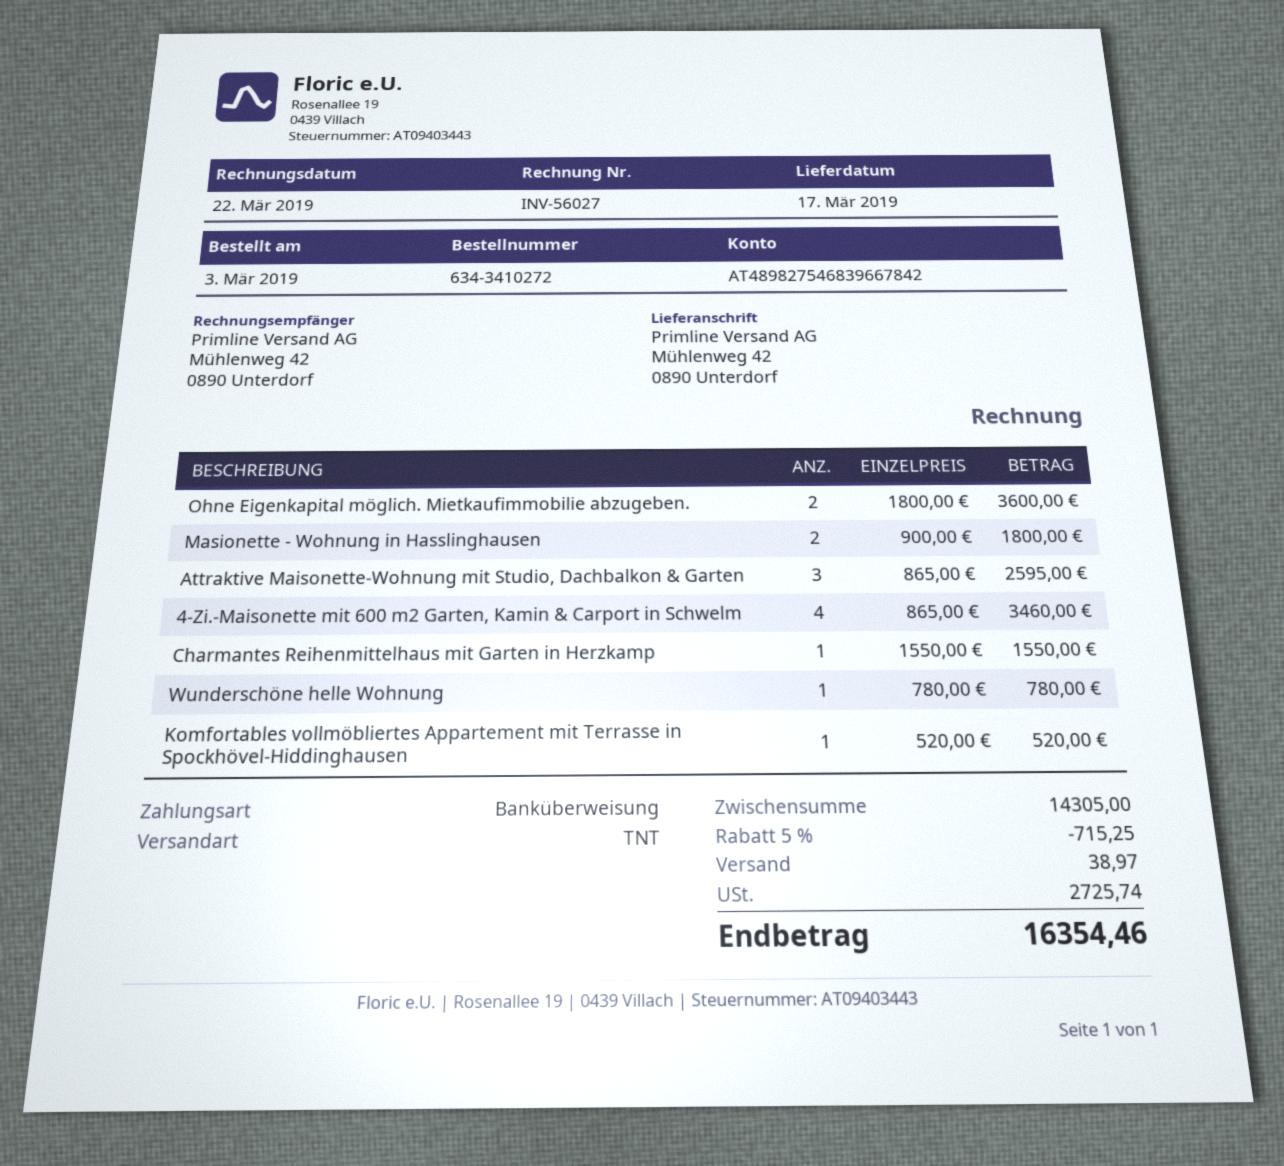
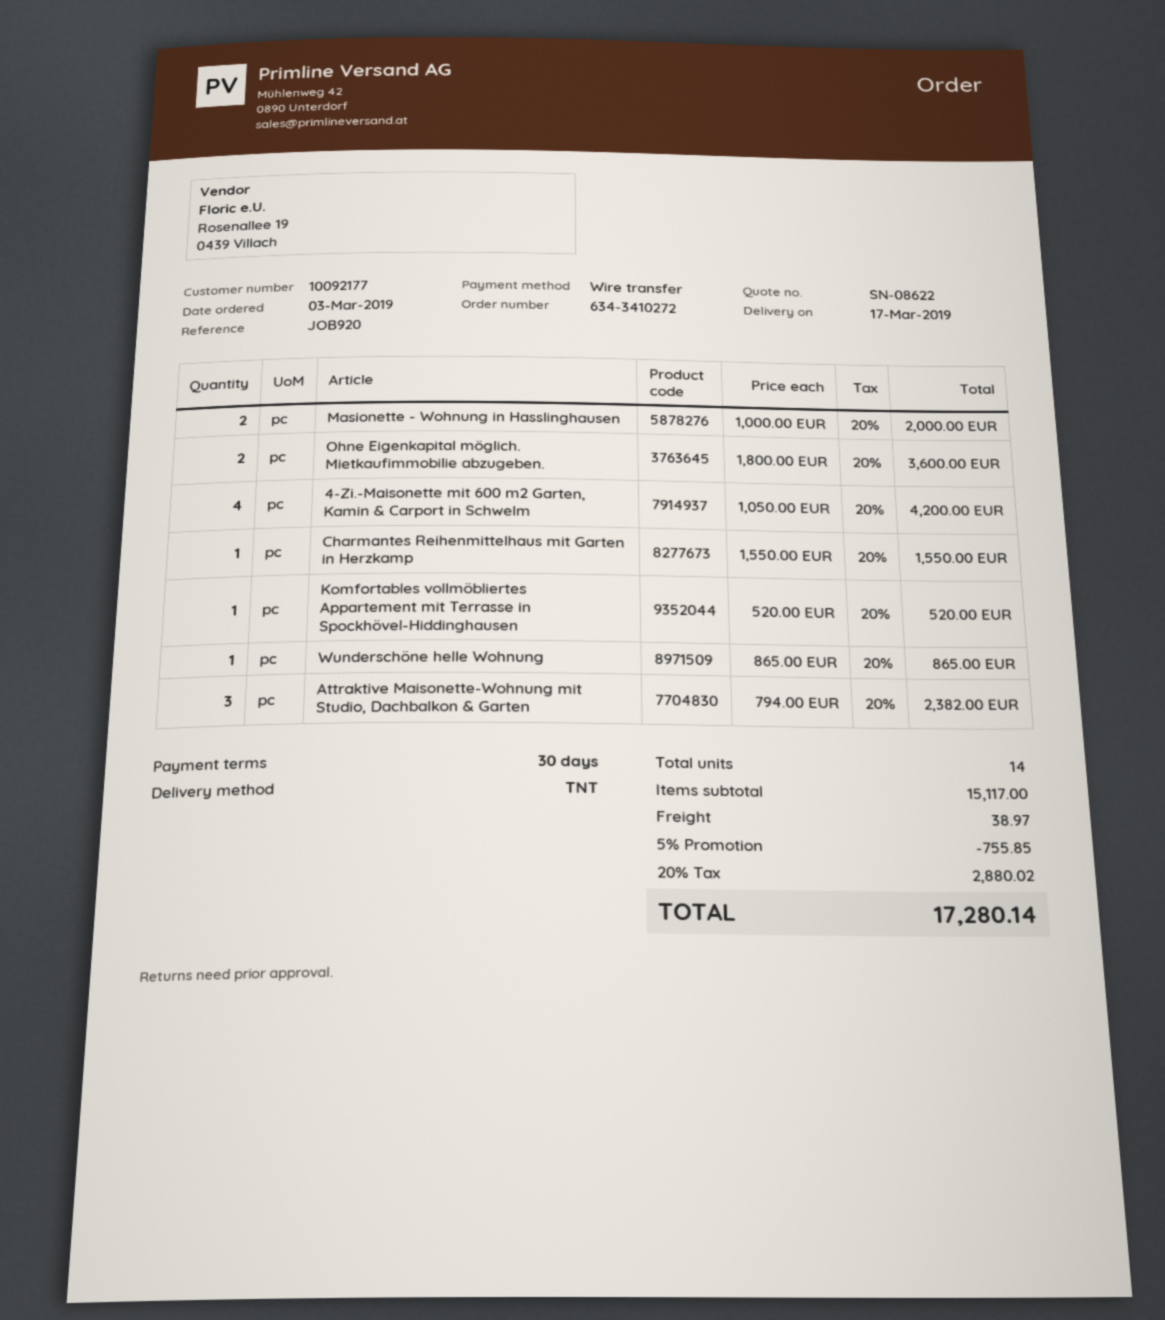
Masionette - Wohnung in Hasslinghausen: 2 x 900.00 = 1800.00 -> 2 x 1000.00 = 2000.00
Attraktive Maisonette-Wohnung mit Studio, Dachbalkon & Garten: 3 x 865.00 = 2595.00 -> 3 x 794.00 = 2382.00
4-Zi.-Maisonette mit 600 m2 Garten, Kamin & Carport in Schwelm: 4 x 865.00 = 3460.00 -> 4 x 1050.00 = 4200.00
Wunderschöne helle Wohnung: 1 x 780.00 = 780.00 -> 1 x 865.00 = 865.00
subtotal: 14305.00 -> 15117.00
discount: 5% = 715.25 -> 5% = 755.85
tax: 2725.74 -> 2880.02
total: 16354.46 -> 17280.14

